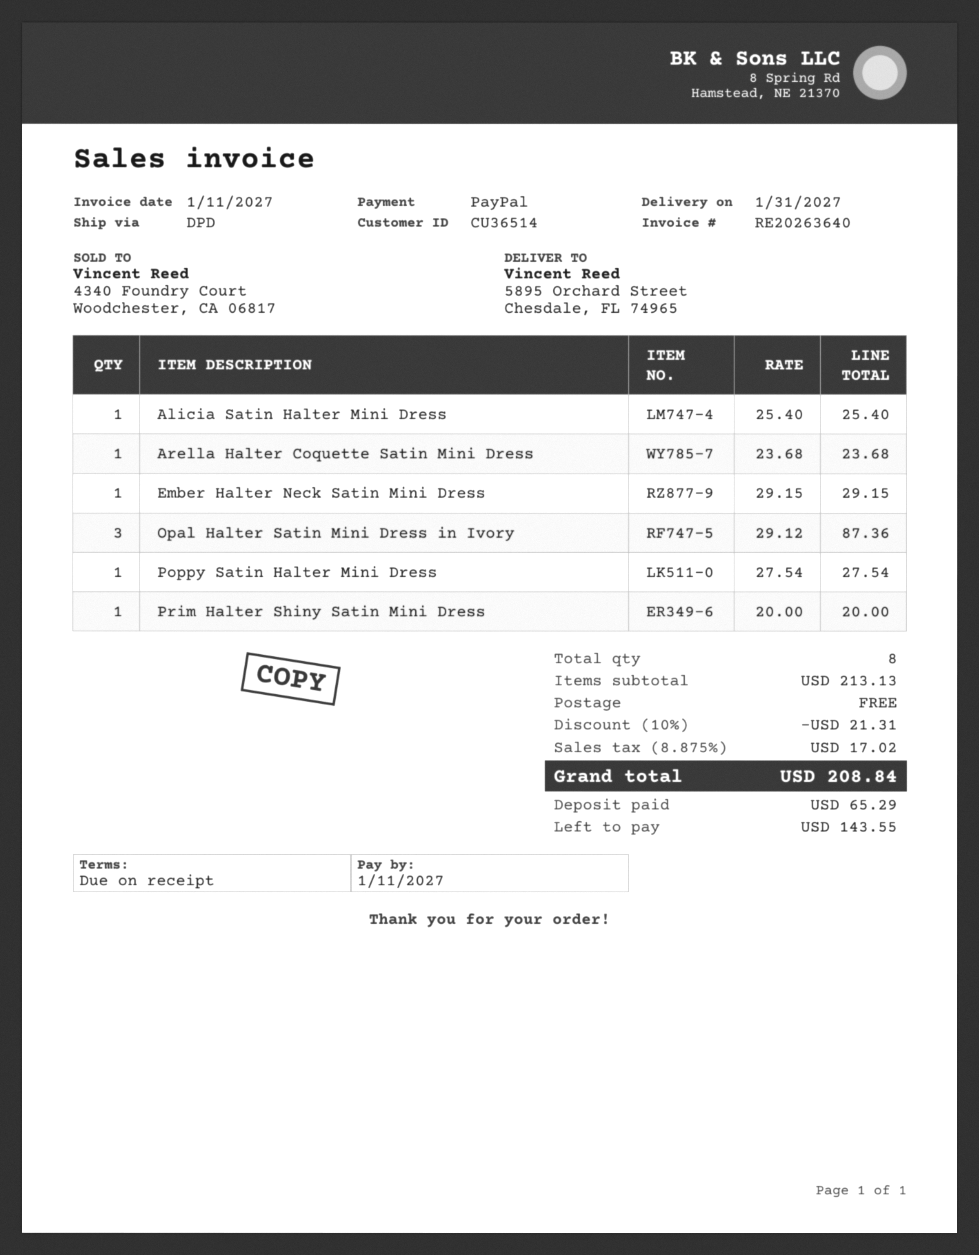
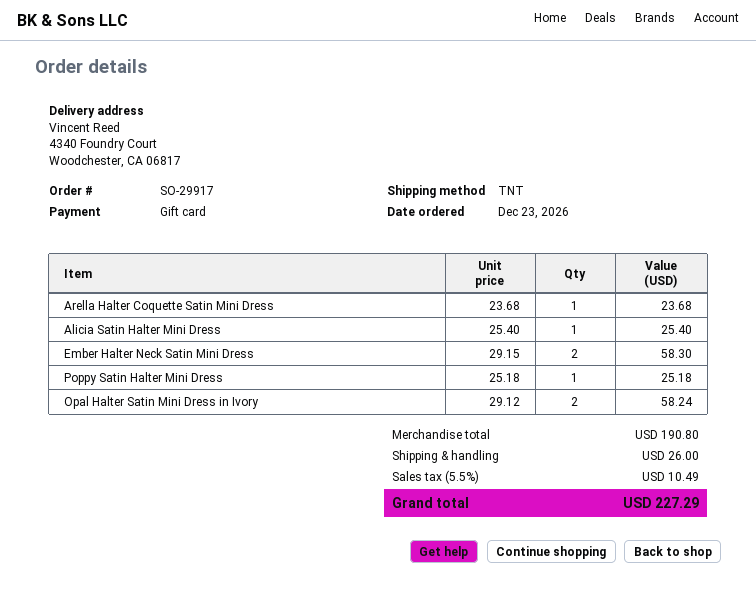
payment method: PayPal -> gift card
shipping method: DPD -> TNT
ship to: 5895 Orchard Street, Chesdale, FL 74965 -> 4340 Foundry Court, Woodchester, CA 06817
Ember Halter Neck Satin Mini Dress: 1 x 29.15 = 29.15 -> 2 x 29.15 = 58.30
Opal Halter Satin Mini Dress in Ivory: 3 x 29.12 = 87.36 -> 2 x 29.12 = 58.24
Poppy Satin Halter Mini Dress: 1 x 27.54 = 27.54 -> 1 x 25.18 = 25.18
Prim Halter Shiny Satin Mini Dress: 1 x 20.00 = 20.00 -> none
subtotal: 213.13 -> 190.80
discount: 10% = 21.31 -> none
shipping: 0.00 -> 26.00
tax: 8.875% = 17.02 -> 5.5% = 10.49
total: 208.84 -> 227.29

